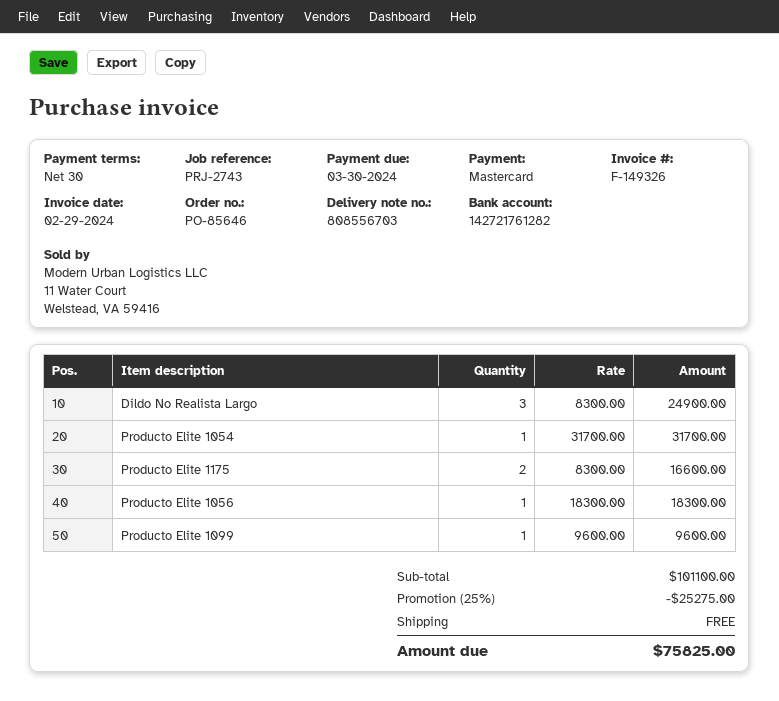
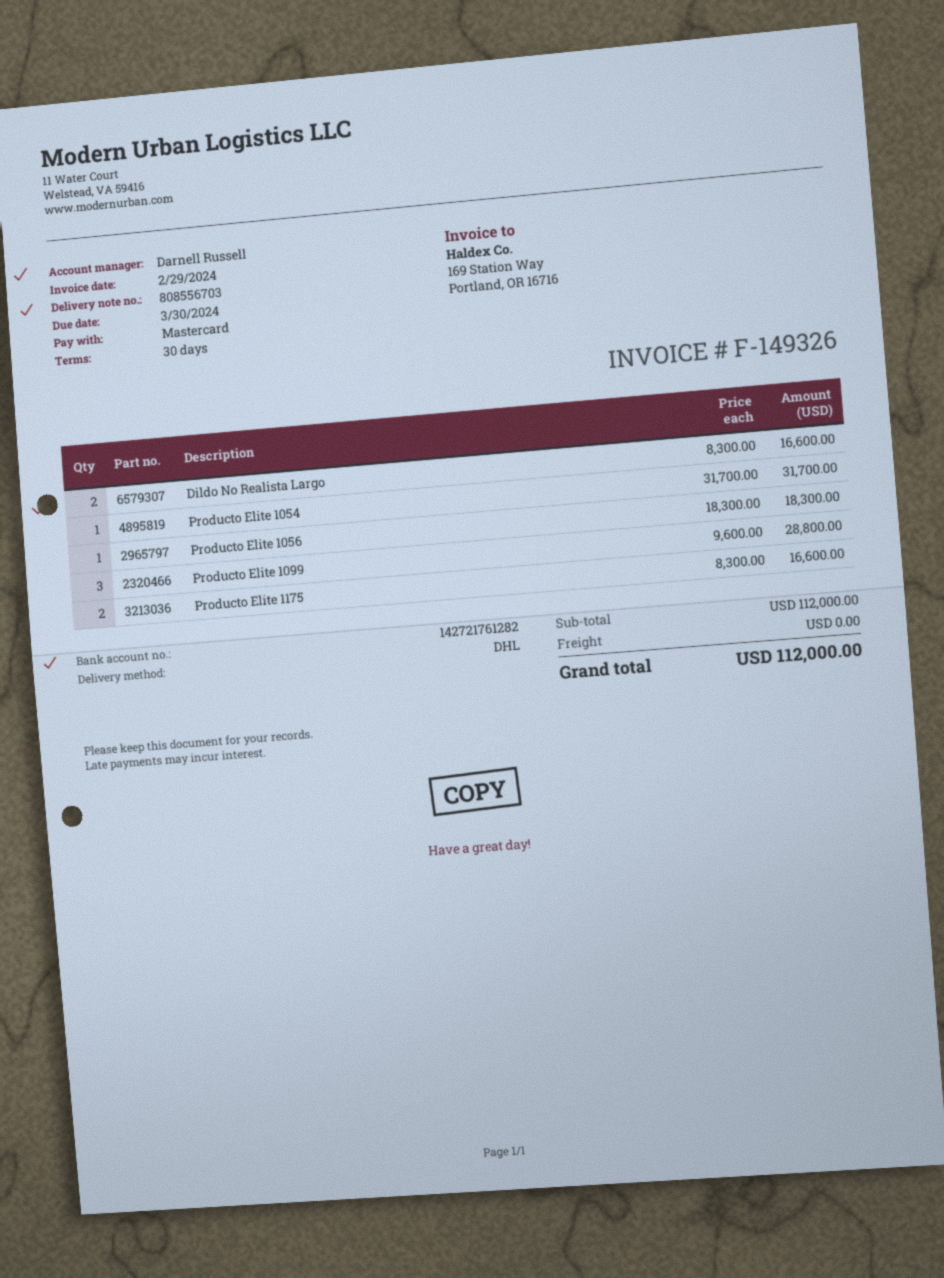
Dildo No Realista Largo: 3 x 8300.00 = 24900.00 -> 2 x 8300.00 = 16600.00
Producto Elite 1099: 1 x 9600.00 = 9600.00 -> 3 x 9600.00 = 28800.00
subtotal: 101100.00 -> 112000.00
discount: 25% = 25275.00 -> none
total: 75825.00 -> 112000.00

